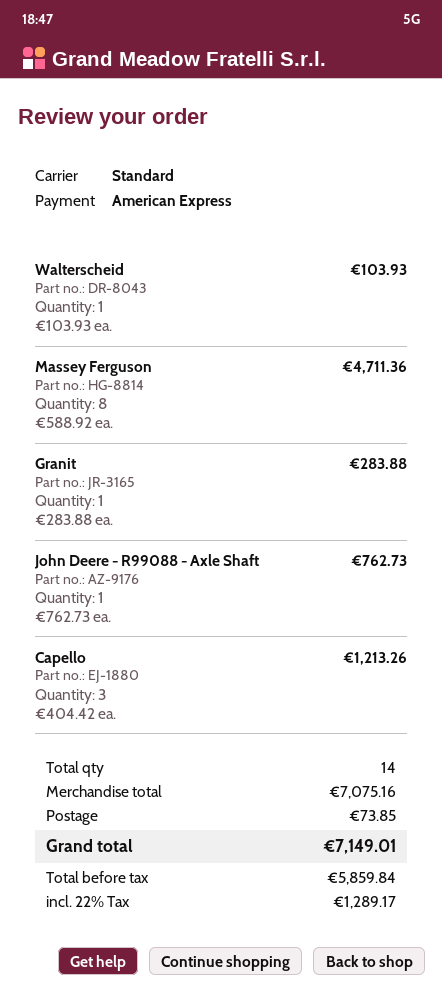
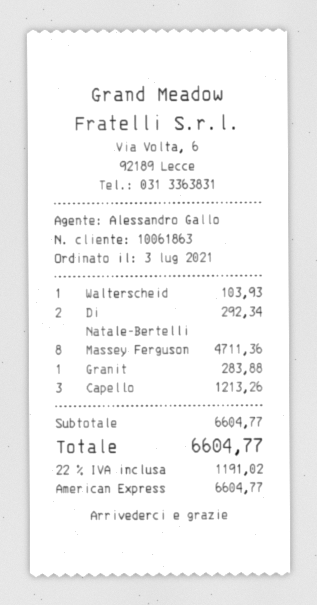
John Deere - R99088 - Axle Shaft: 1 for 762.73 -> none
Di Natale-Bertelli: none -> 2 for 292.34
subtotal: 7075.16 -> 6604.77
shipping: 73.85 -> none
tax: 22% = 1289.17 -> 22% = 1191.02
total: 7149.01 -> 6604.77

